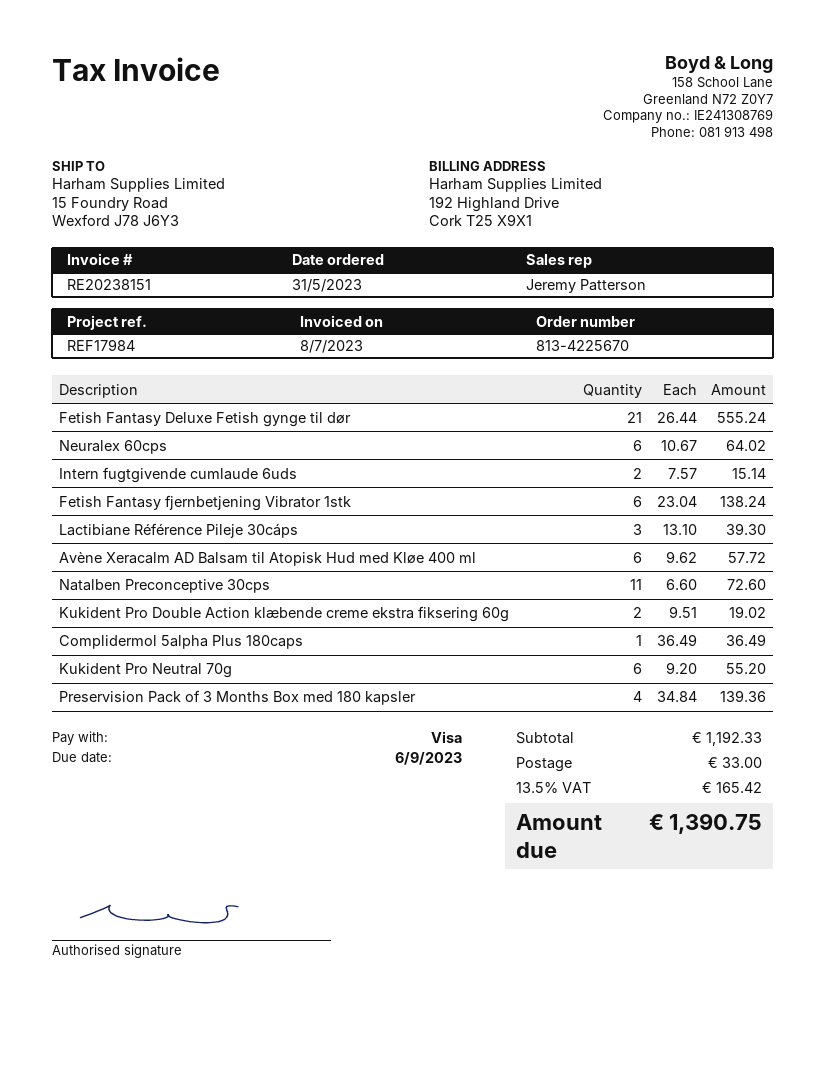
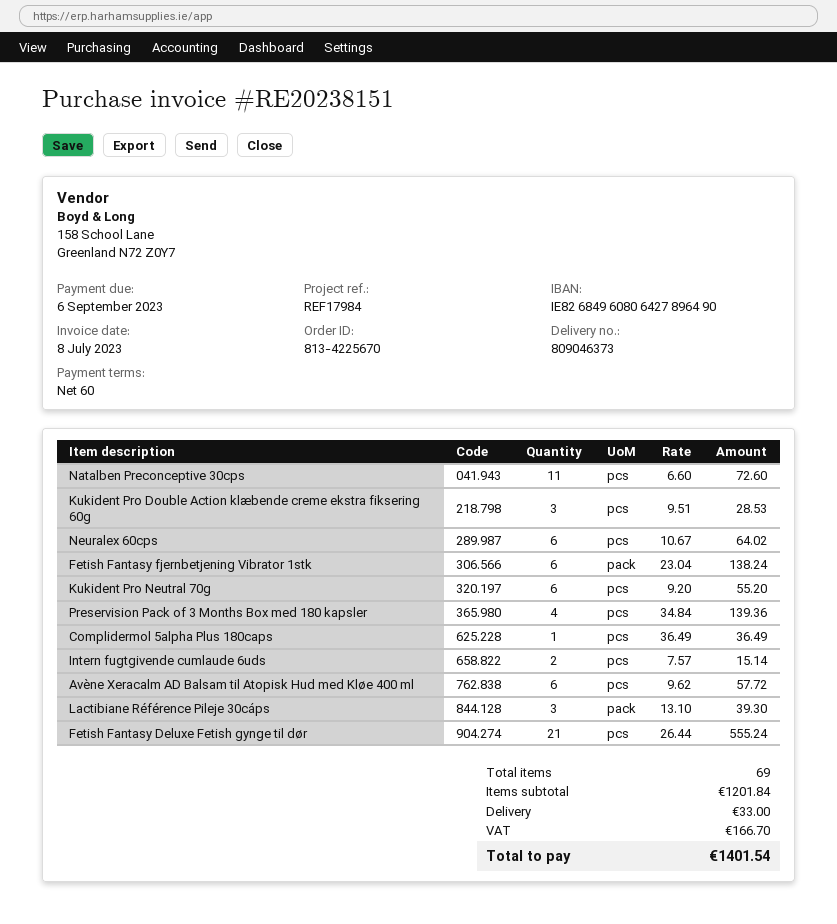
Kukident Pro Double Action klæbende creme ekstra fiksering 60g: 2 x 9.51 = 19.02 -> 3 x 9.51 = 28.53
subtotal: 1192.33 -> 1201.84
tax: 165.42 -> 166.70
total: 1390.75 -> 1401.54

